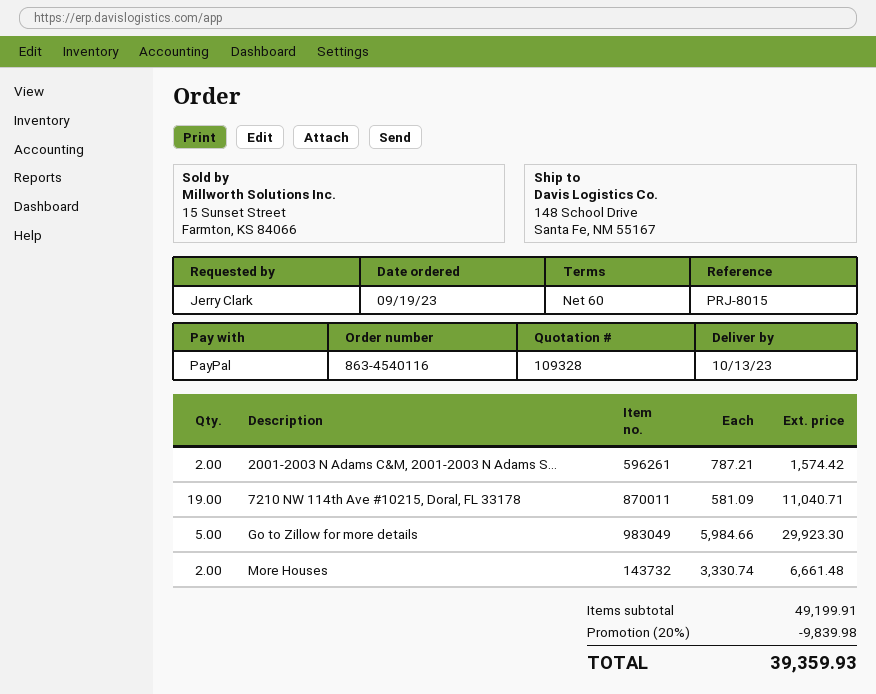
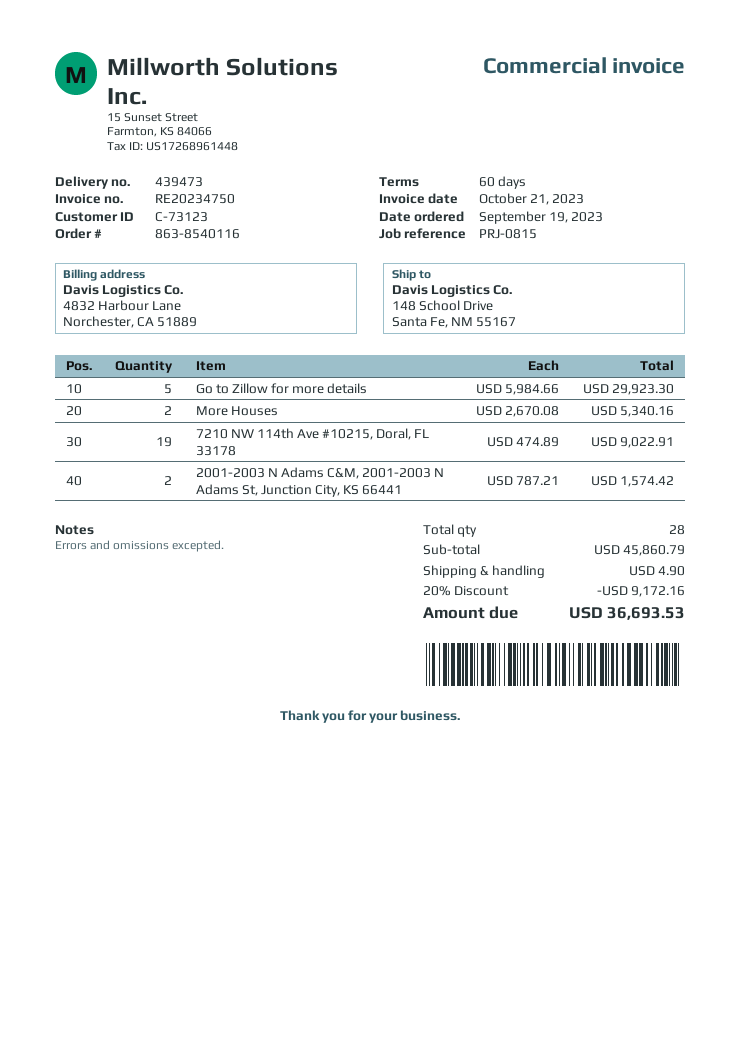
order number: 863-4540116 -> 863-8540116
reference: PRJ-8015 -> PRJ-0815
7210 NW 114th Ave #10215, Doral, FL 33178: 19 x 581.09 = 11040.71 -> 19 x 474.89 = 9022.91
More Houses: 2 x 3330.74 = 6661.48 -> 2 x 2670.08 = 5340.16
subtotal: 49199.91 -> 45860.79
discount: 20% = 9839.98 -> 20% = 9172.16
shipping: none -> 4.90
total: 39359.93 -> 36693.53

